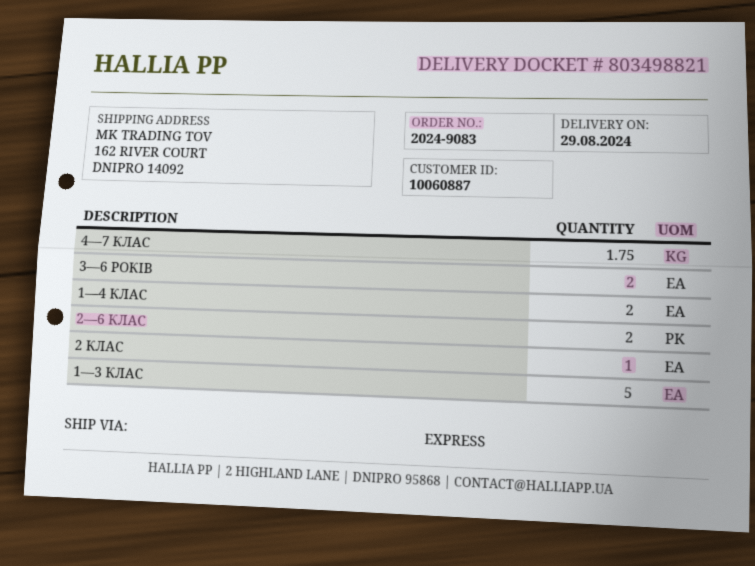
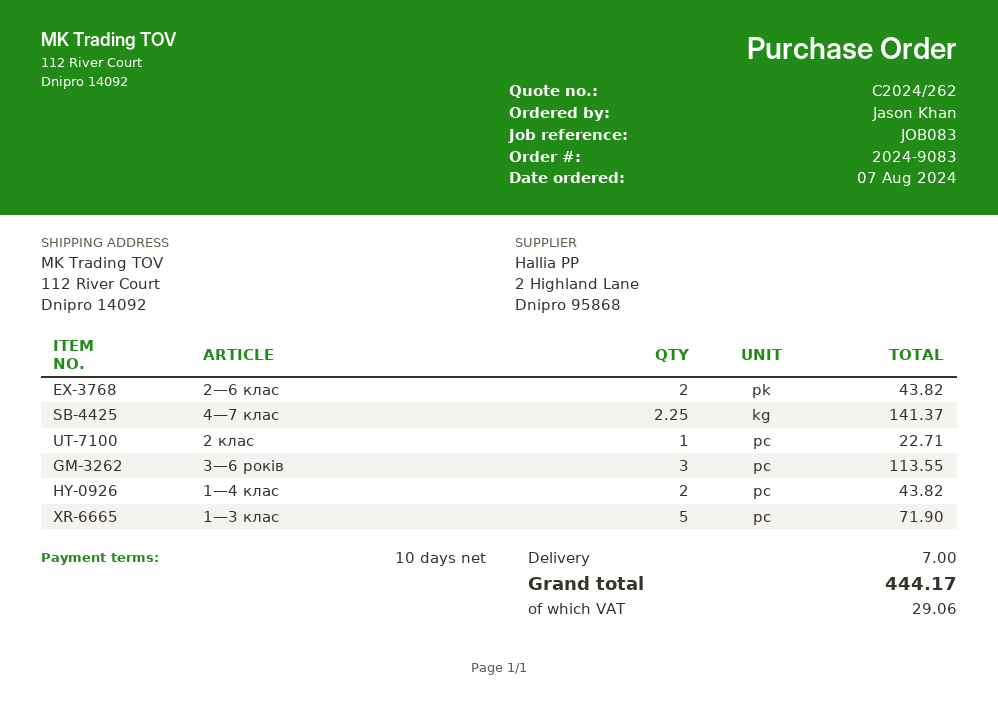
ship to: 162 RIVER COURT, DNIPRO 14092 -> 112 River Court, Dnipro 14092
4—7 КЛАС: 1.75 -> 2.25
3—6 РОКІВ: 2 -> 3

